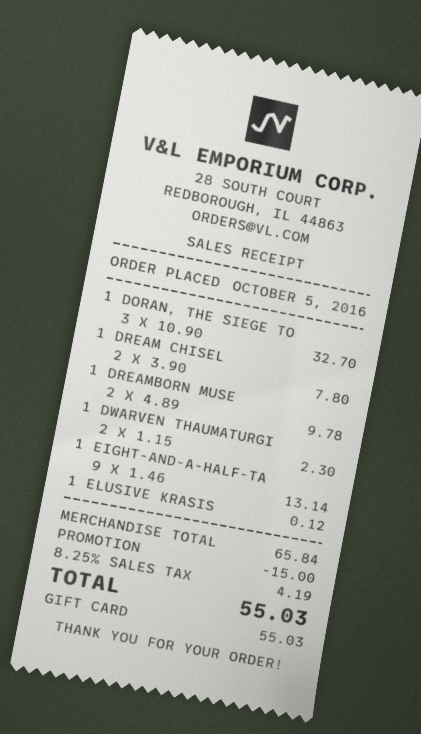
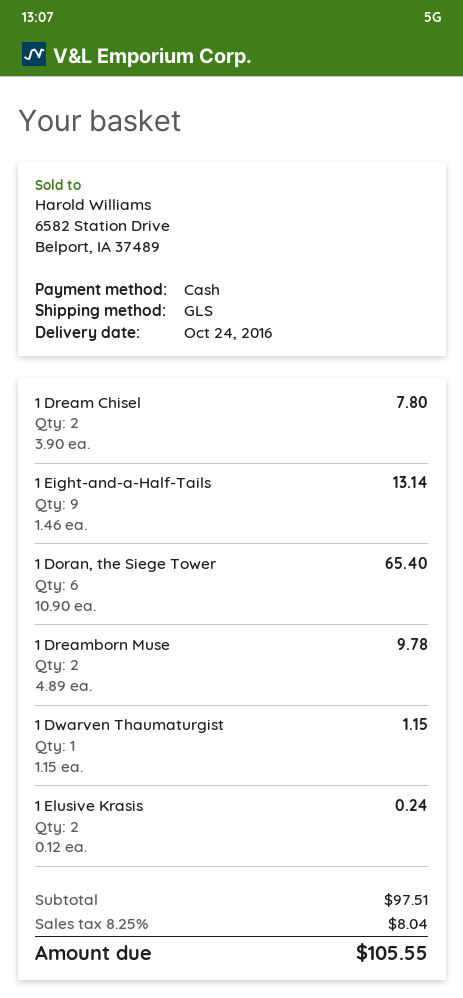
payment method: gift card -> cash
1 DORAN, THE SIEGE TO: 3 x 10.90 = 32.70 -> 6 x 10.90 = 65.40
1 DWARVEN THAUMATURGI: 2 x 1.15 = 2.30 -> 1 x 1.15 = 1.15
1 ELUSIVE KRASIS: 1 x 0.12 = 0.12 -> 2 x 0.12 = 0.24
subtotal: 65.84 -> 97.51
discount: 15.00 -> none
tax: 8.25% = 4.19 -> 8.25% = 8.04
total: 55.03 -> 105.55

